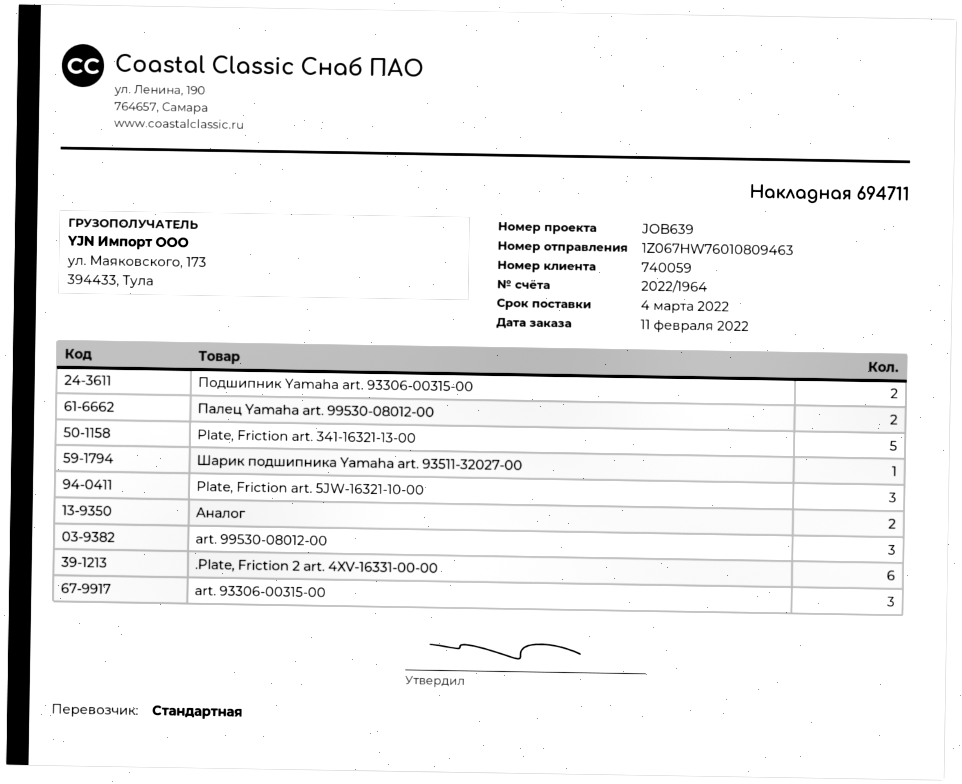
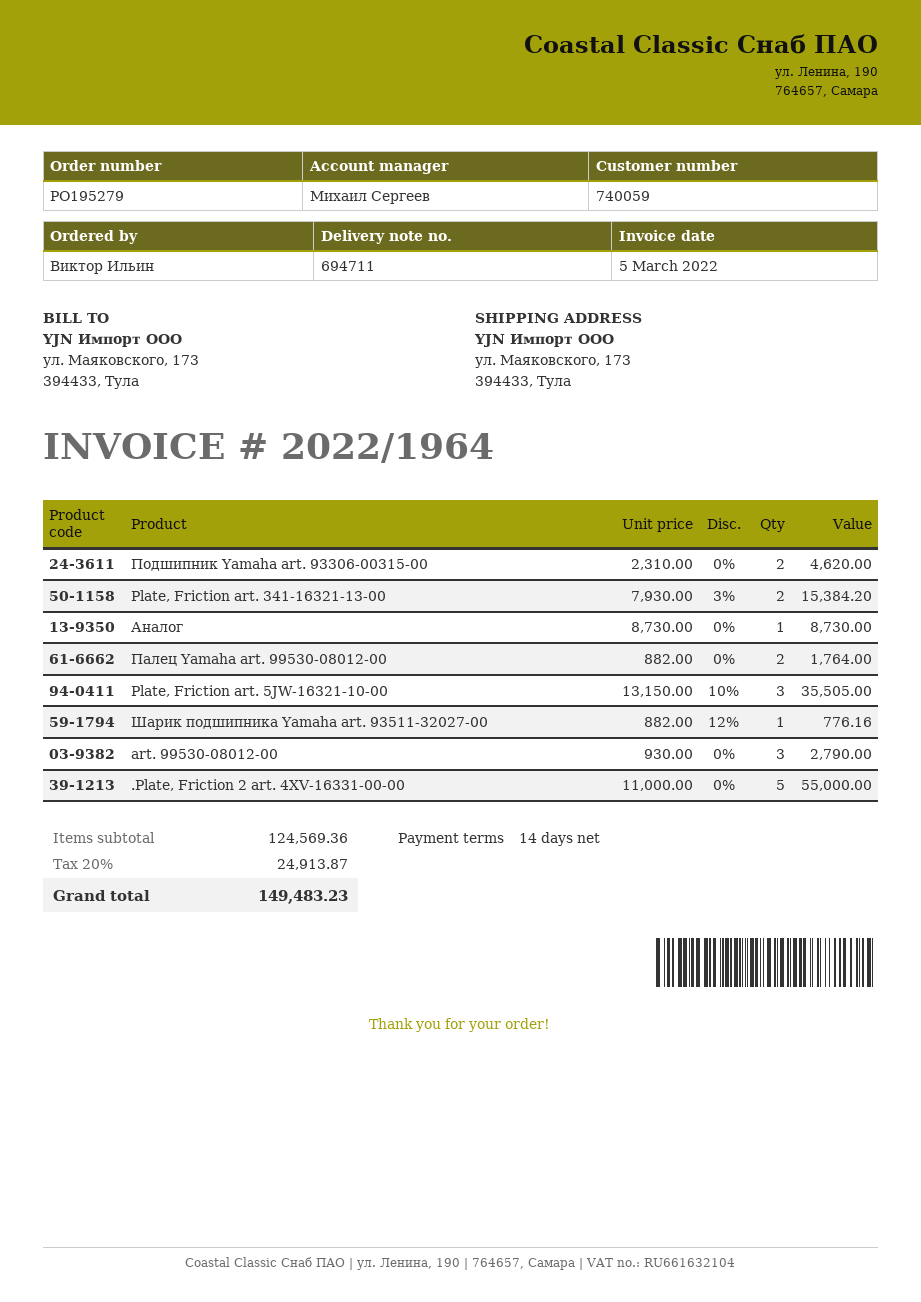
Plate, Friction art. 341-16321-13-00: 5 -> 2
Аналог: 2 -> 1
.Plate, Friction 2 art. 4XV-16331-00-00: 6 -> 5
art. 93306-00315-00: 3 -> none

